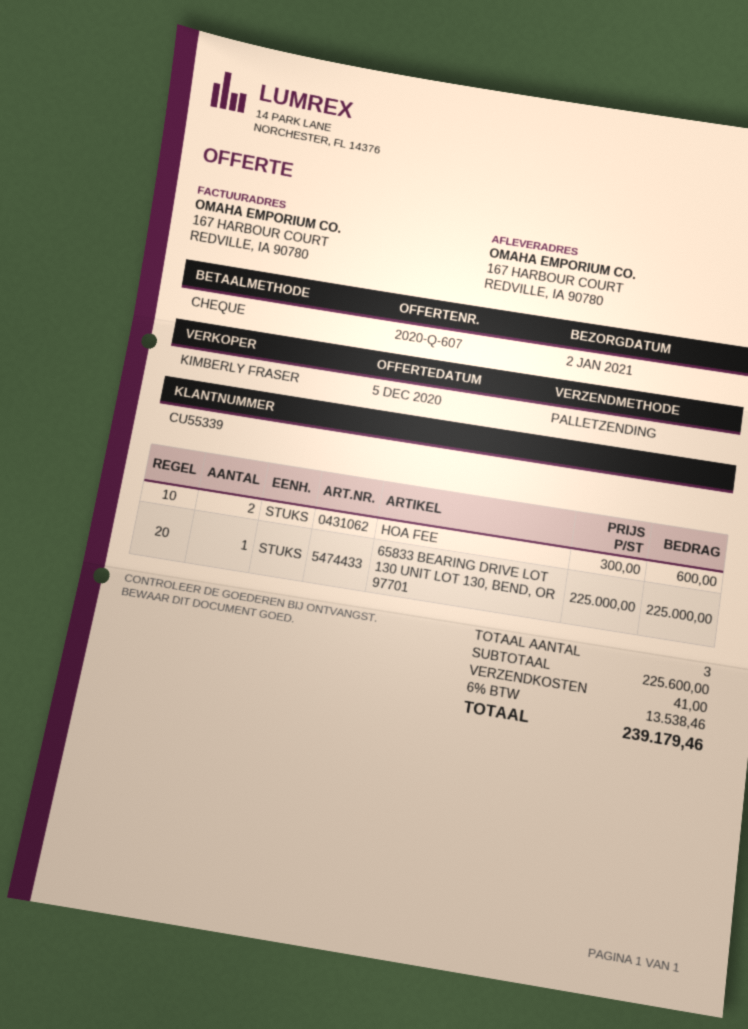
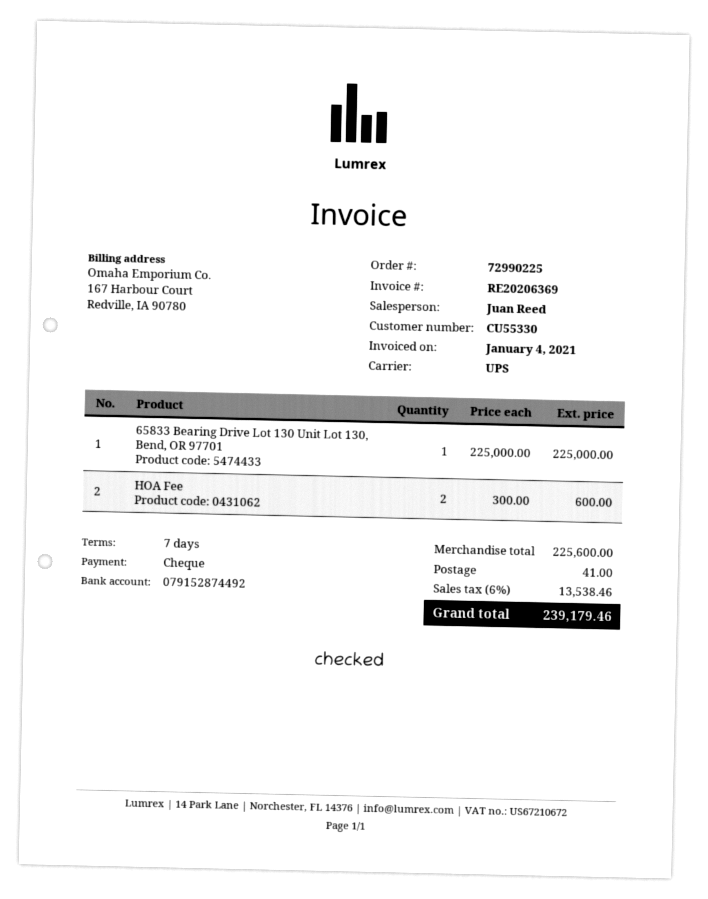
customer number: CU55339 -> CU55330
sales rep: KIMBERLY FRASER -> Juan Reed
shipping method: pallet freight -> UPS

